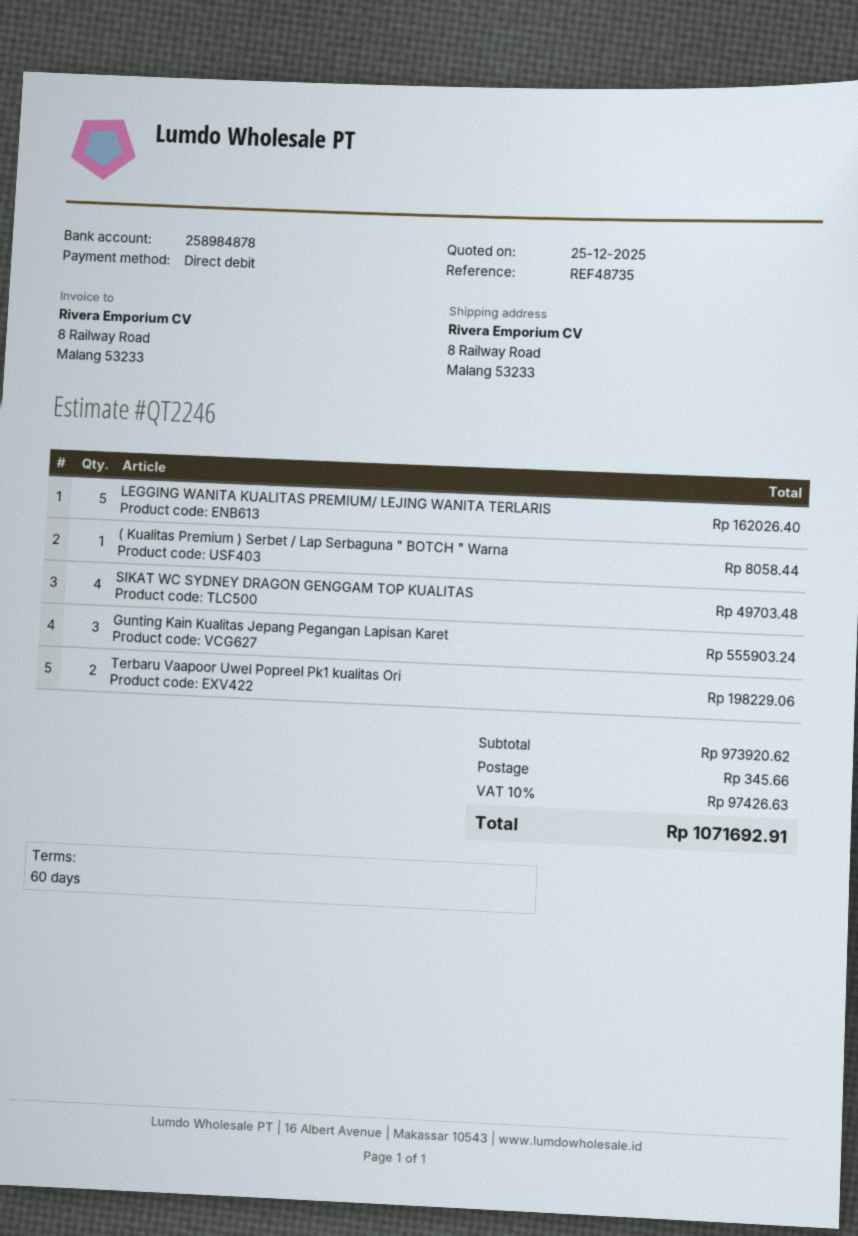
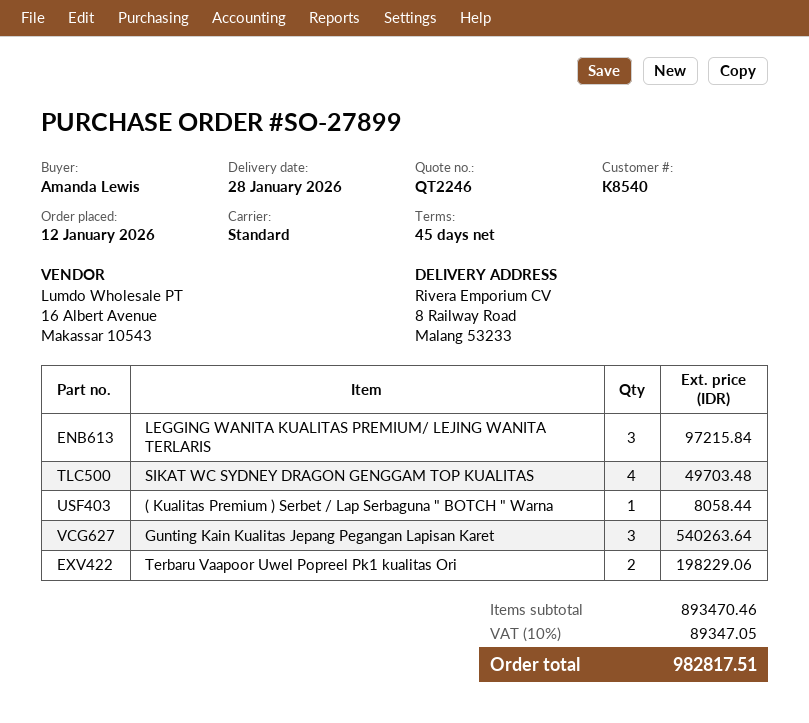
payment terms: 60 days -> 45 days
LEGGING WANITA KUALITAS PREMIUM/ LEJING WANITA TERLARIS: 5 for 162026.40 -> 3 for 97215.84
Gunting Kain Kualitas Jepang Pegangan Lapisan Karet: 3 for 555903.24 -> 3 for 540263.64
subtotal: 973920.62 -> 893470.46
shipping: 345.66 -> none
tax: 10% = 97426.63 -> 10% = 89347.05
total: 1071692.91 -> 982817.51

